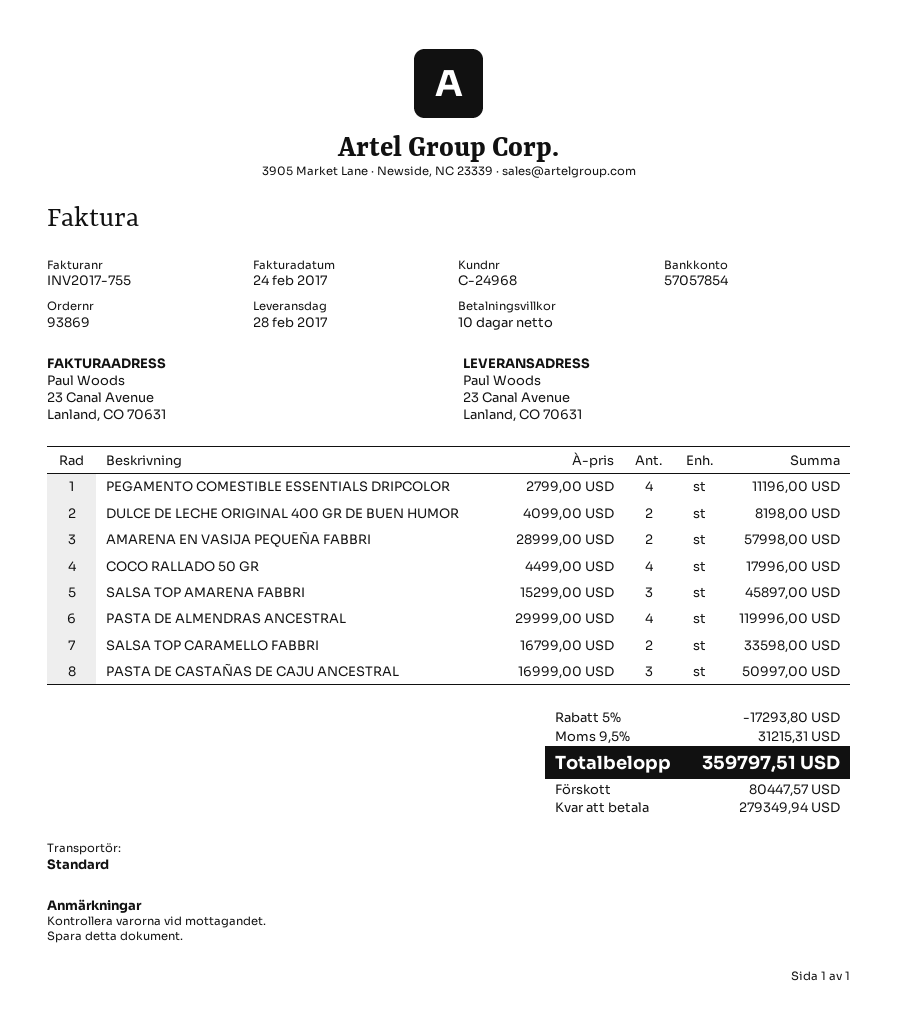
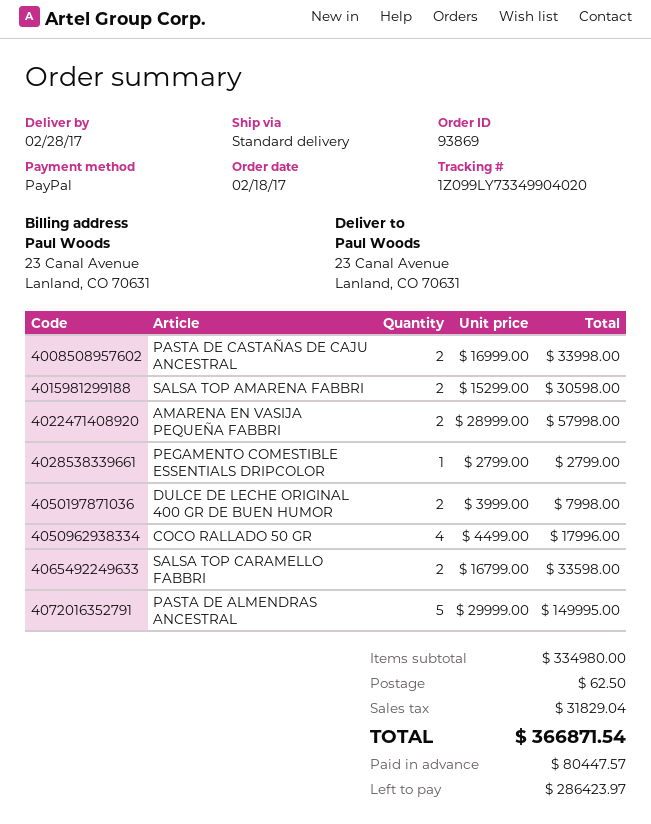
PEGAMENTO COMESTIBLE ESSENTIALS DRIPCOLOR: 4 x 2799.00 = 11196.00 -> 1 x 2799.00 = 2799.00
DULCE DE LECHE ORIGINAL 400 GR DE BUEN HUMOR: 2 x 4099.00 = 8198.00 -> 2 x 3999.00 = 7998.00
SALSA TOP AMARENA FABBRI: 3 x 15299.00 = 45897.00 -> 2 x 15299.00 = 30598.00
PASTA DE ALMENDRAS ANCESTRAL: 4 x 29999.00 = 119996.00 -> 5 x 29999.00 = 149995.00
PASTA DE CASTAÑAS DE CAJU ANCESTRAL: 3 x 16999.00 = 50997.00 -> 2 x 16999.00 = 33998.00
discount: 5% = 17293.80 -> none
shipping: none -> 62.50
tax: 31215.31 -> 31829.04
total: 359797.51 -> 366871.54
balance: 279349.94 -> 286423.97

